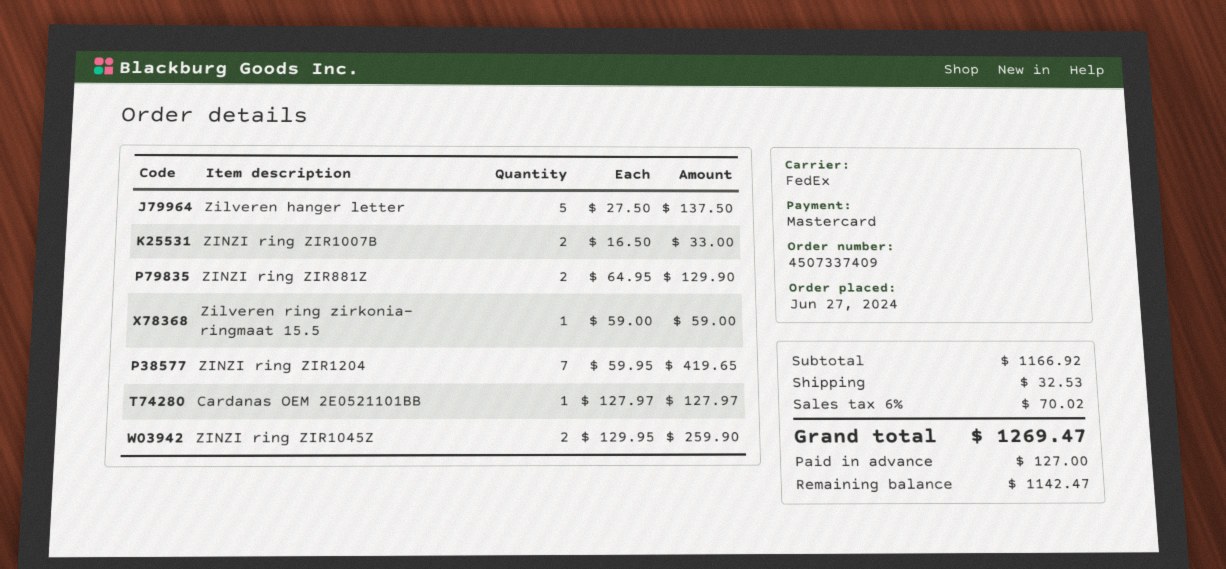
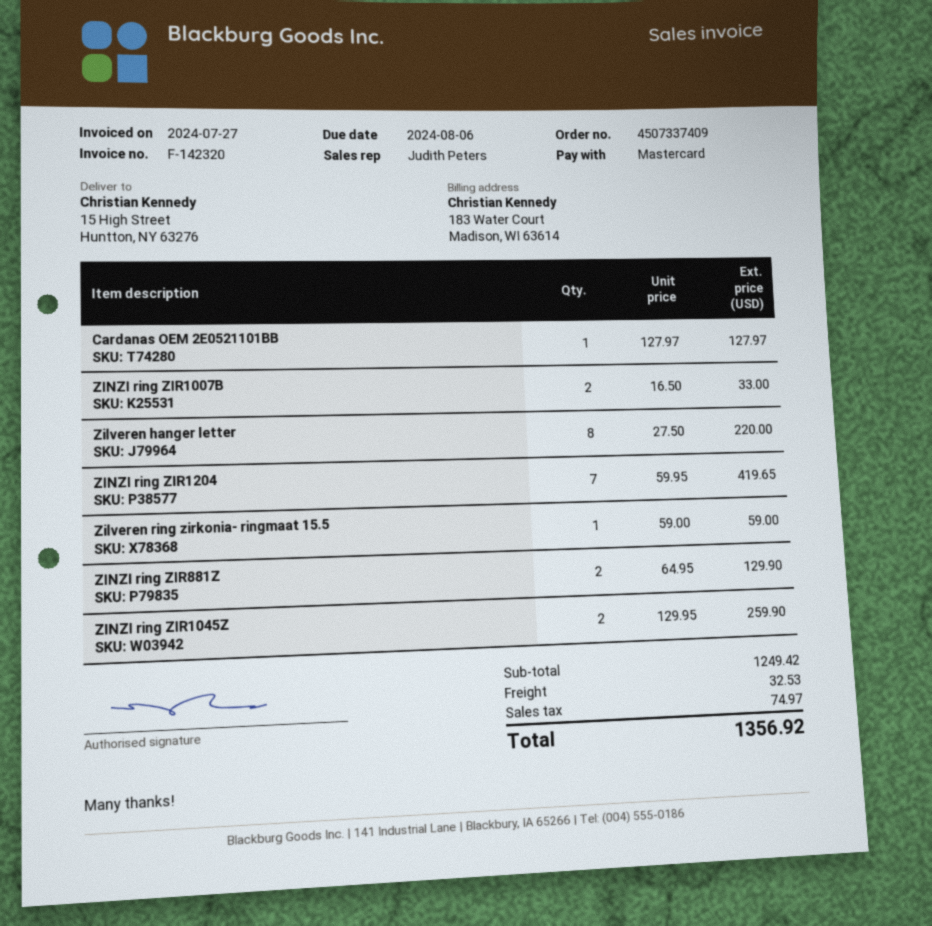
Zilveren hanger letter: 5 x 27.50 = 137.50 -> 8 x 27.50 = 220.00
subtotal: 1166.92 -> 1249.42
tax: 70.02 -> 74.97
total: 1269.47 -> 1356.92

